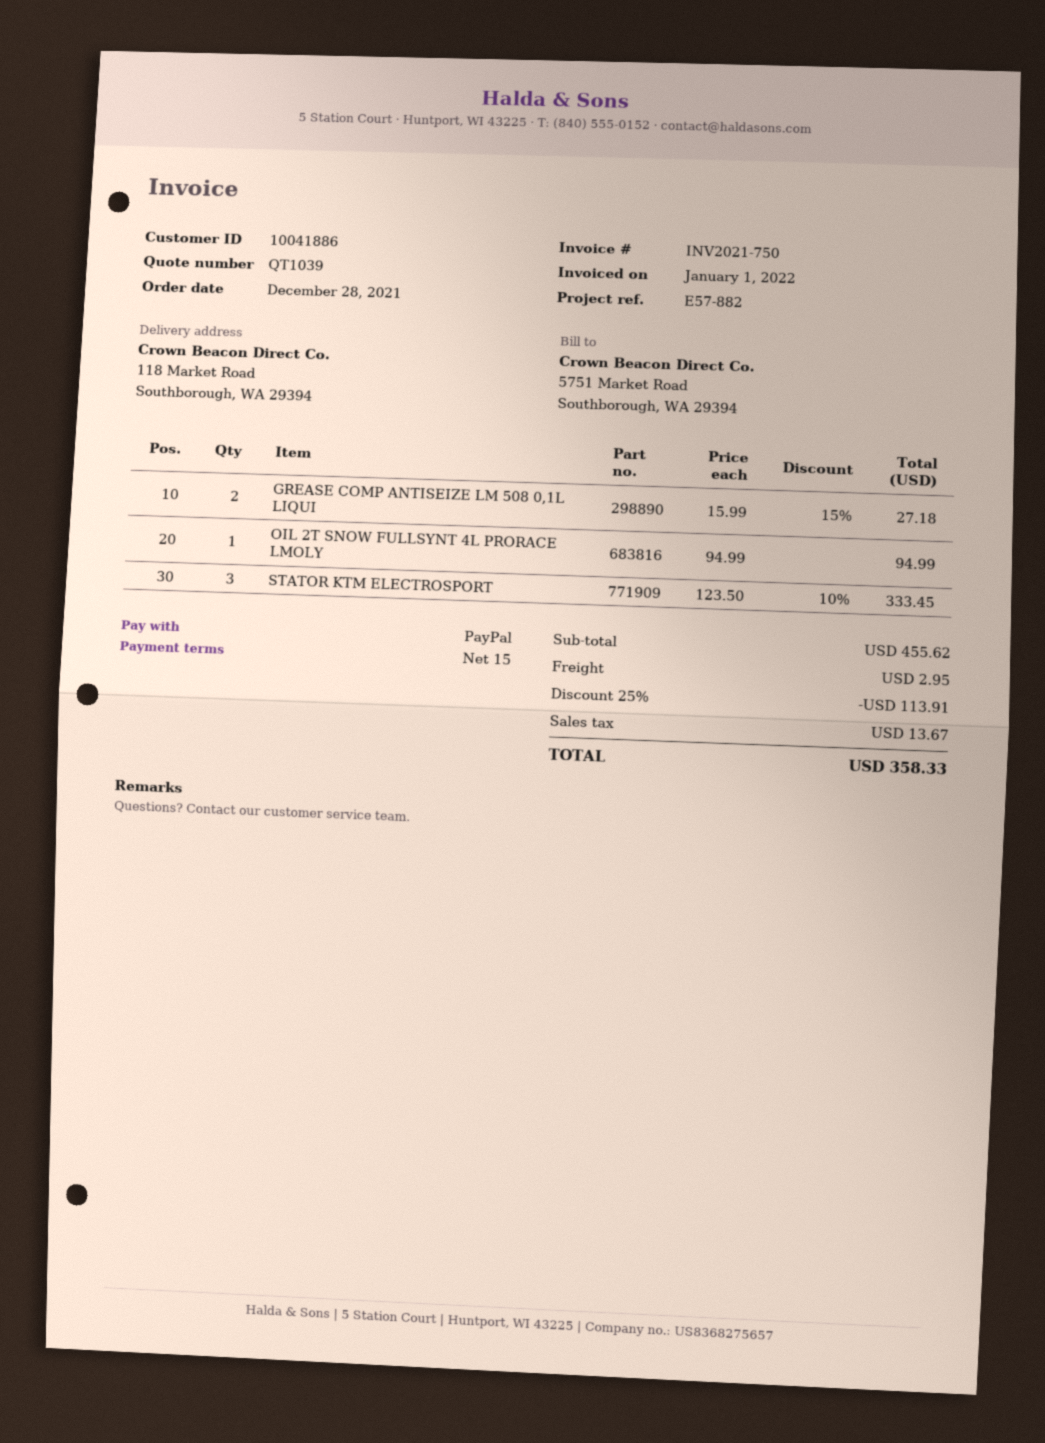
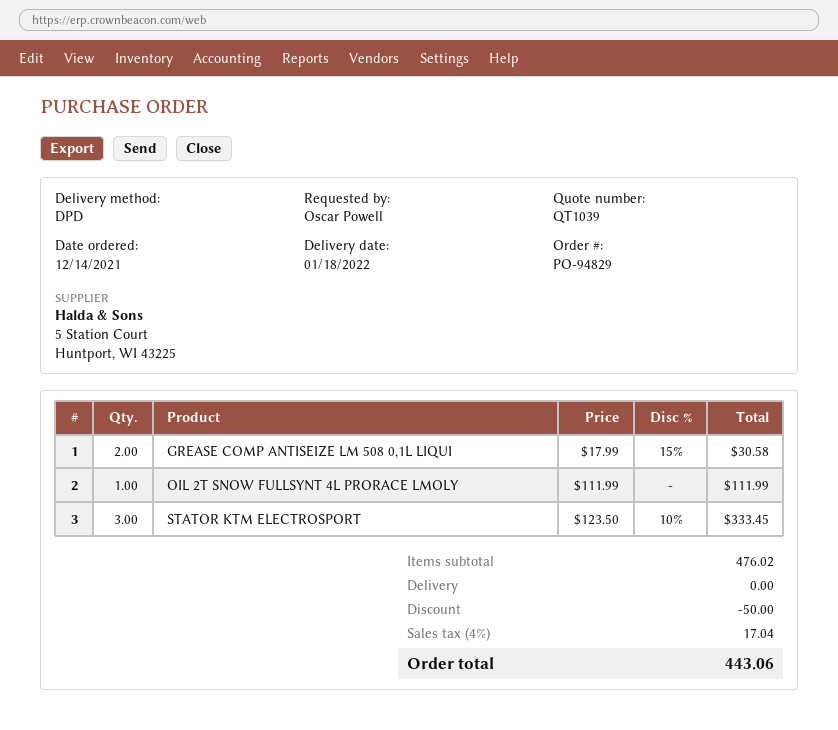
order date: 2021-12-28 -> 2021-12-14
GREASE COMP ANTISEIZE LM 508 0,1L LIQUI: 2 x 15.99 - 15% = 27.18 -> 2 x 17.99 - 15% = 30.58
OIL 2T SNOW FULLSYNT 4L PRORACE LMOLY: 1 x 94.99 = 94.99 -> 1 x 111.99 = 111.99
subtotal: 455.62 -> 476.02
discount: 113.91 -> 50.00
shipping: 2.95 -> 0.00
tax: 13.67 -> 17.04
total: 358.33 -> 443.06

